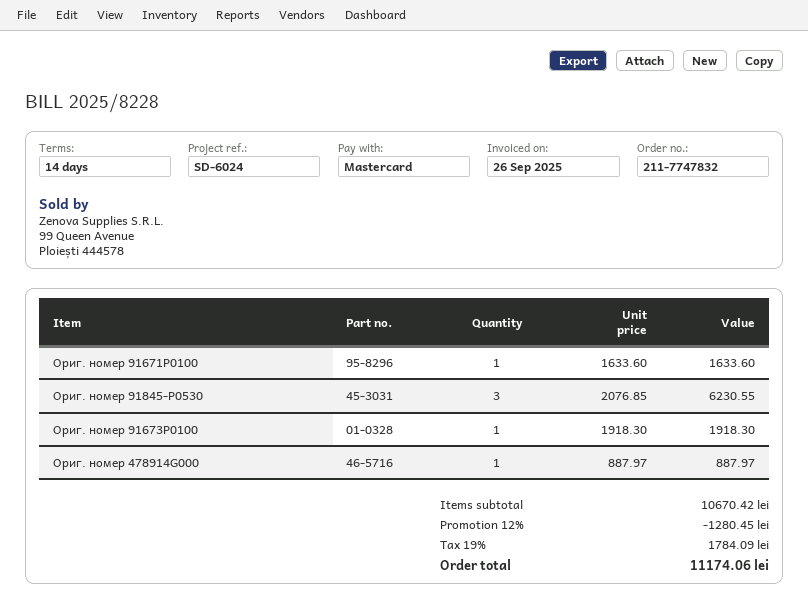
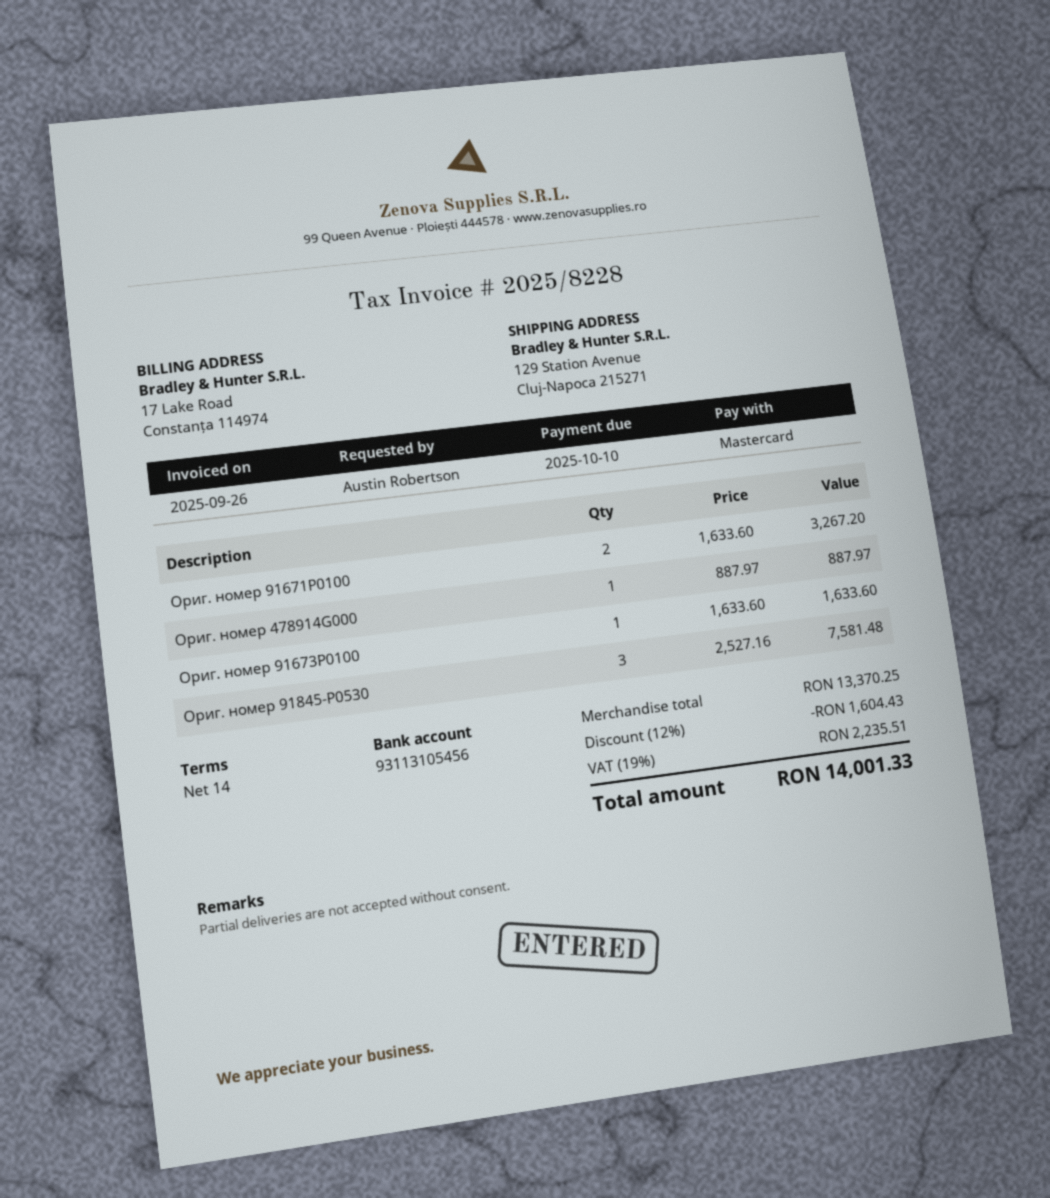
Ориг. номер 91671P0100: 1 x 1633.60 = 1633.60 -> 2 x 1633.60 = 3267.20
Ориг. номер 91845-P0530: 3 x 2076.85 = 6230.55 -> 3 x 2527.16 = 7581.48
Ориг. номер 91673P0100: 1 x 1918.30 = 1918.30 -> 1 x 1633.60 = 1633.60
subtotal: 10670.42 -> 13370.25
discount: 12% = 1280.45 -> 12% = 1604.43
tax: 19% = 1784.09 -> 19% = 2235.51
total: 11174.06 -> 14001.33

